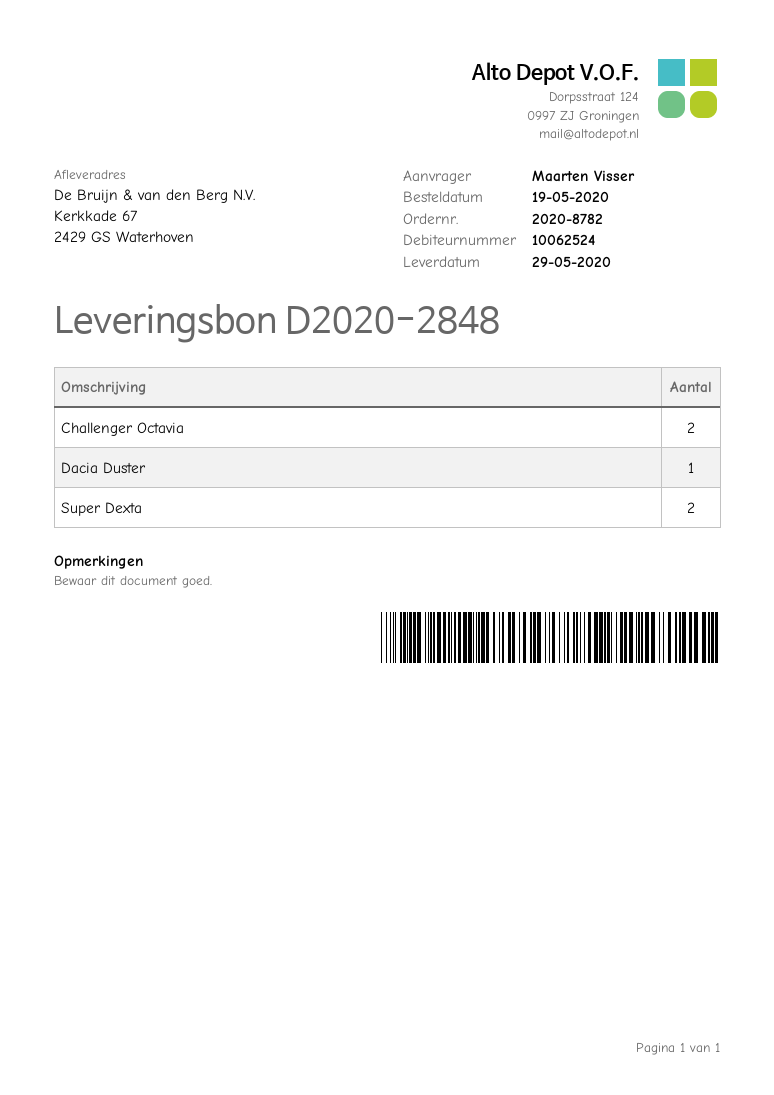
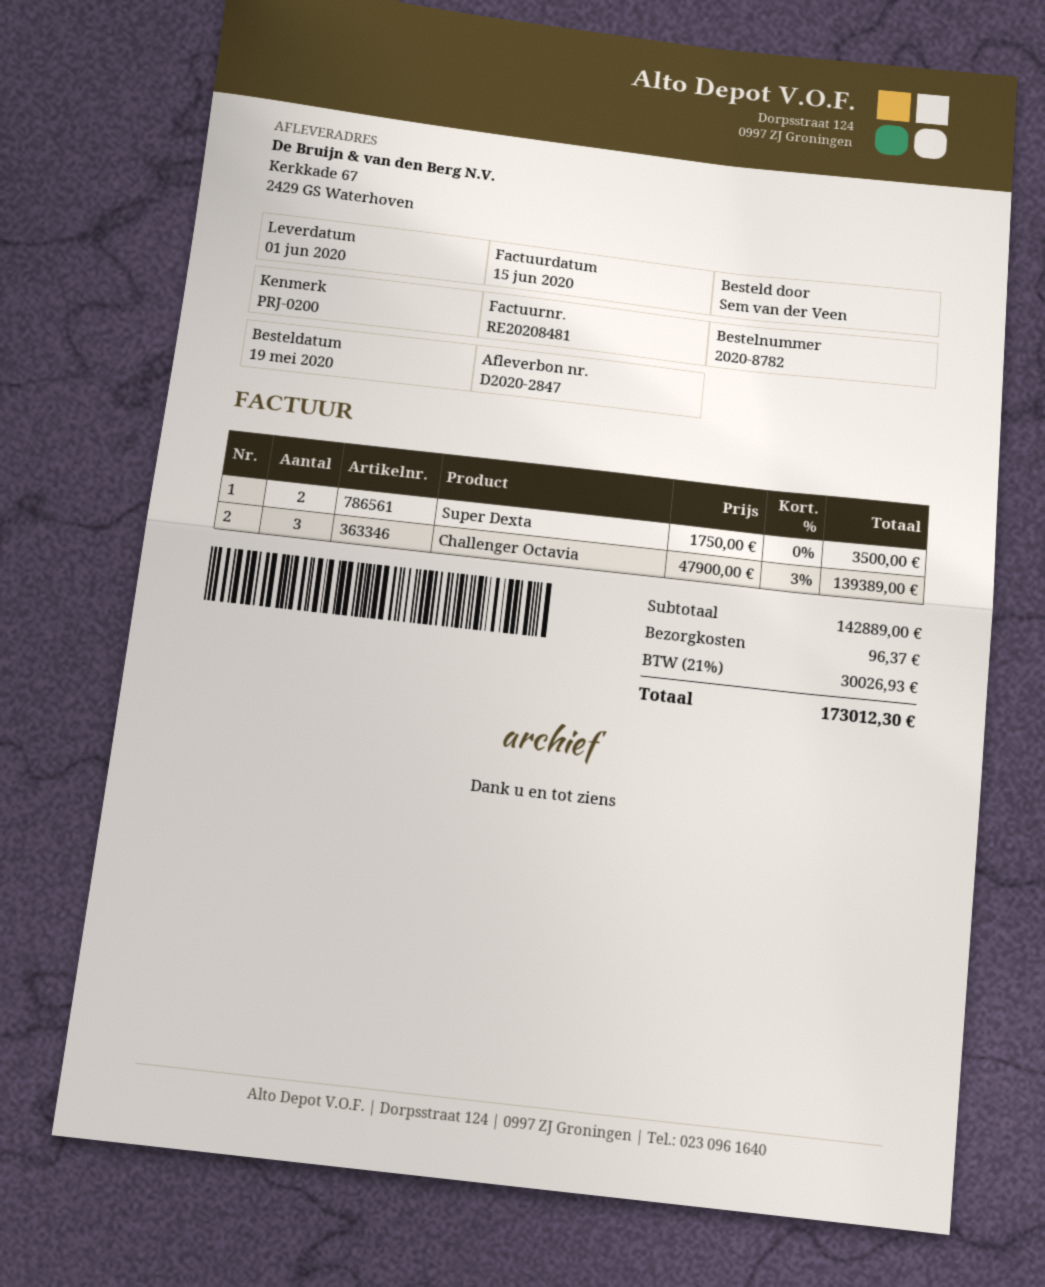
delivery note number: D2020-2848 -> D2020-2847
delivery date: 2020-05-29 -> 2020-06-01
ordered by: Maarten Visser -> Sem van der Veen
Challenger Octavia: 2 -> 3
Dacia Duster: 1 -> none

